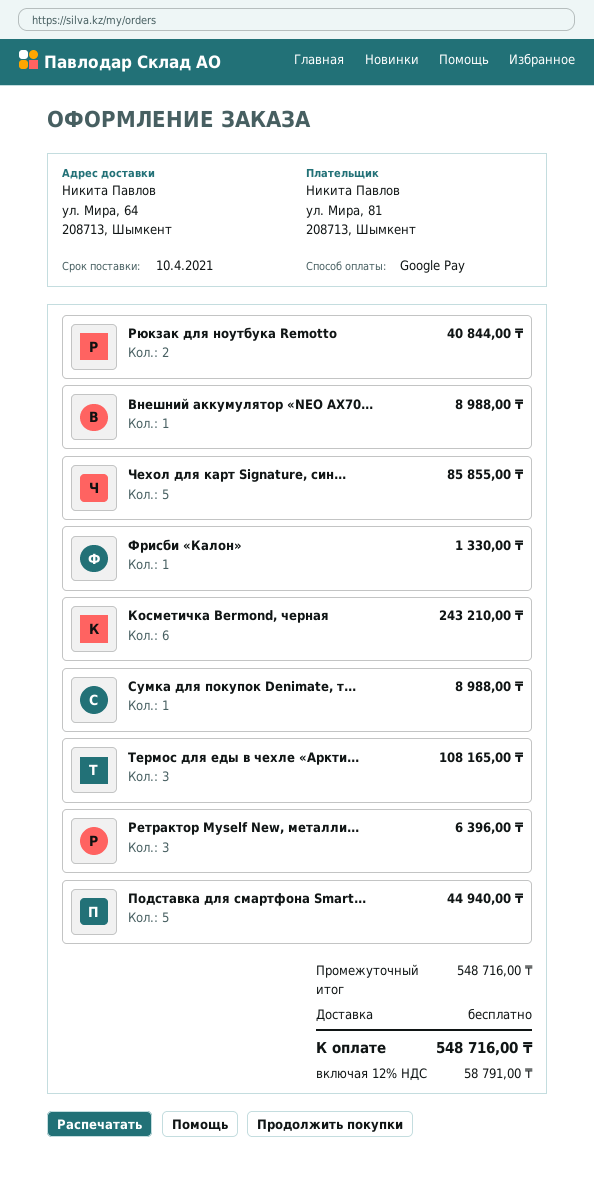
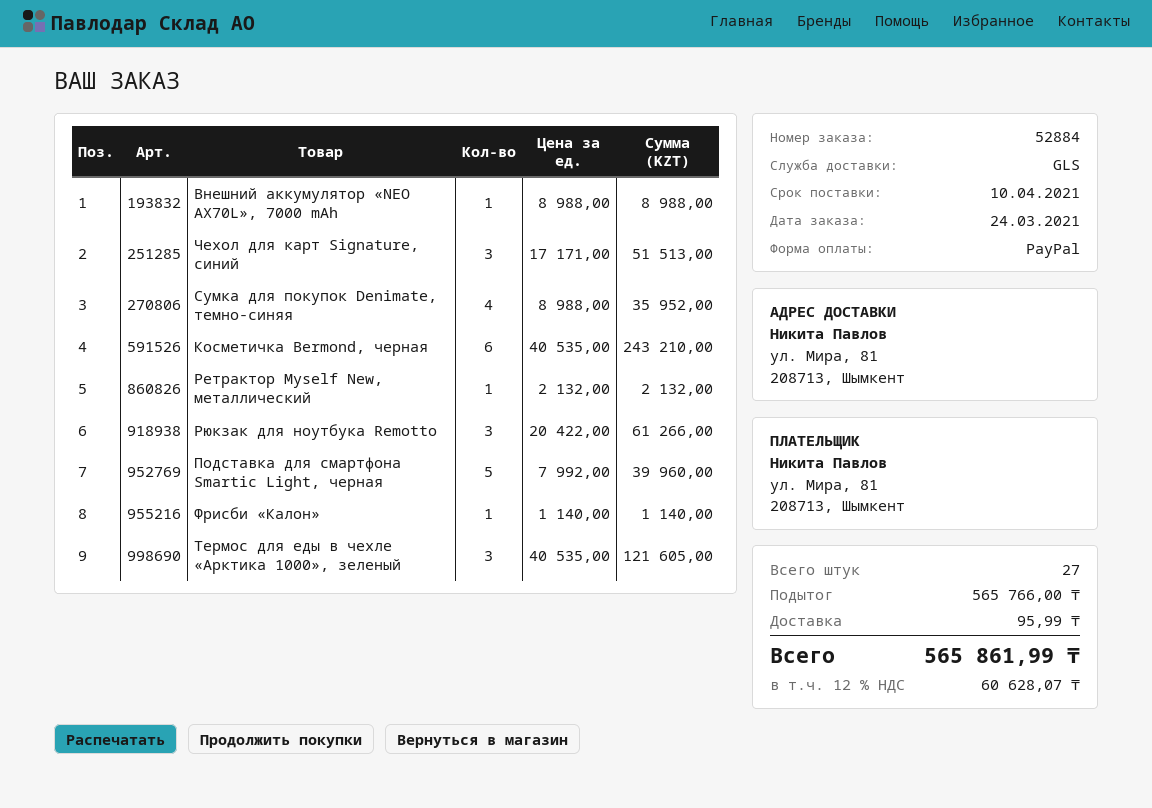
payment method: Google Pay -> PayPal
ship to: ул. Мира, 64, 208713, Шымкент -> ул. Мира, 81, 208713, Шымкент
Рюкзак для ноутбука Remotto: 2 for 40844.00 -> 3 for 61266.00
Чехол для карт Signature, син...: 5 for 85855.00 -> 3 for 51513.00
Фрисби «Калон»: 1 for 1330.00 -> 1 for 1140.00
Сумка для покупок Denimate, т...: 1 for 8988.00 -> 4 for 35952.00
Термос для еды в чехле «Аркти...: 3 for 108165.00 -> 3 for 121605.00
Ретрактор Myself New, металли...: 3 for 6396.00 -> 1 for 2132.00
Подставка для смартфона Smart...: 5 for 44940.00 -> 5 for 39960.00
subtotal: 548716.00 -> 565766.00
shipping: 0.00 -> 95.99
tax: 12% = 58791.00 -> 12% = 60628.07
total: 548716.00 -> 565861.99

